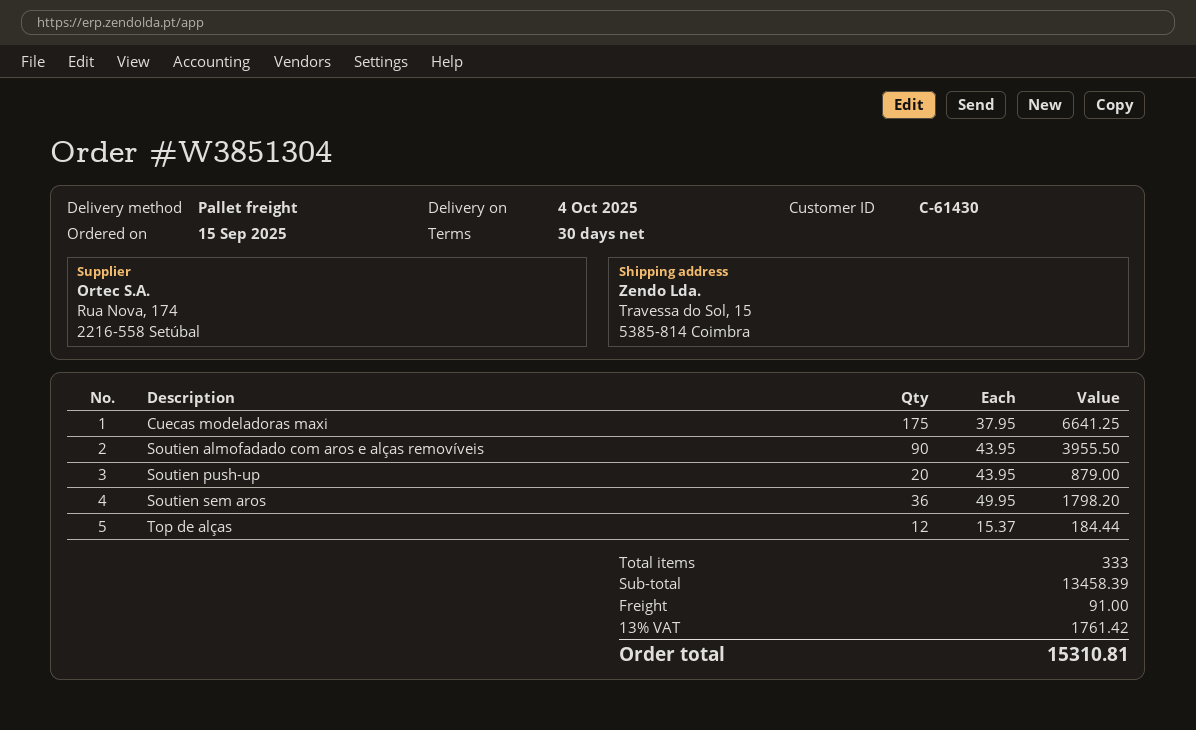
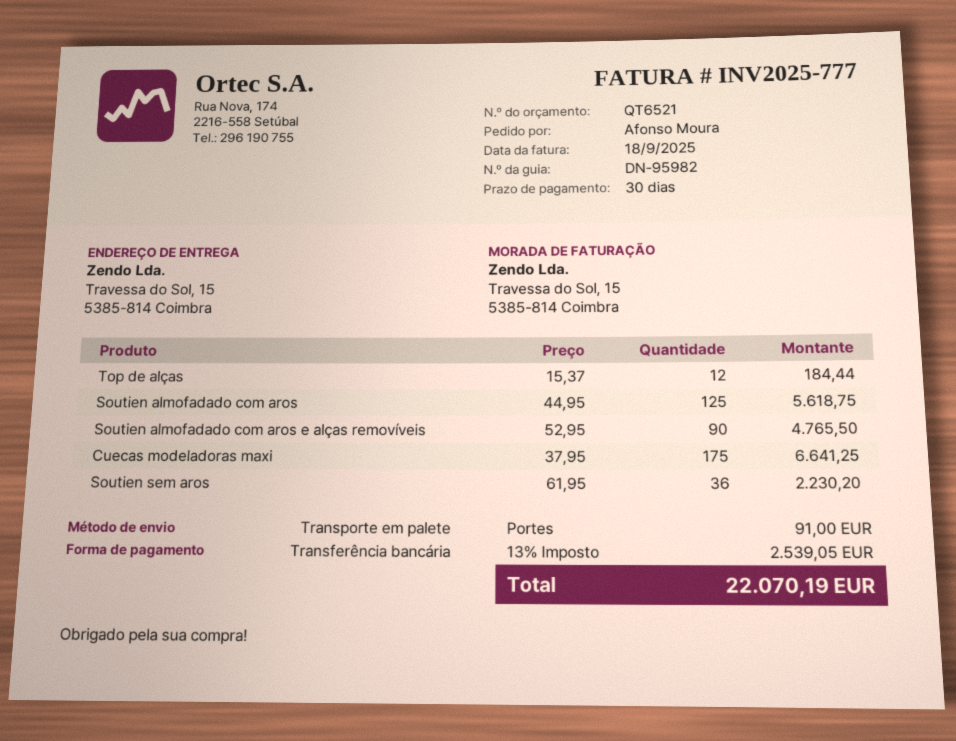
Soutien almofadado com aros e alças removíveis: 90 x 43.95 = 3955.50 -> 90 x 52.95 = 4765.50
Soutien push-up: 20 x 43.95 = 879.00 -> none
Soutien sem aros: 36 x 49.95 = 1798.20 -> 36 x 61.95 = 2230.20
Soutien almofadado com aros: none -> 125 x 44.95 = 5618.75
tax: 13% = 1761.42 -> 13% = 2539.05
total: 15310.81 -> 22070.19

